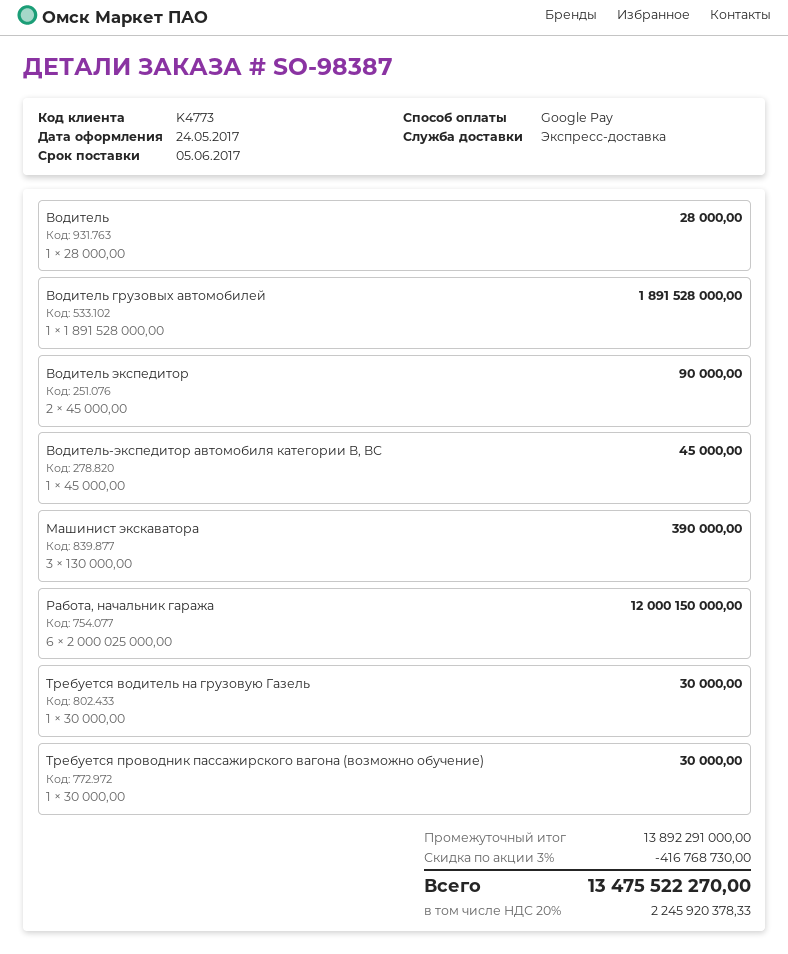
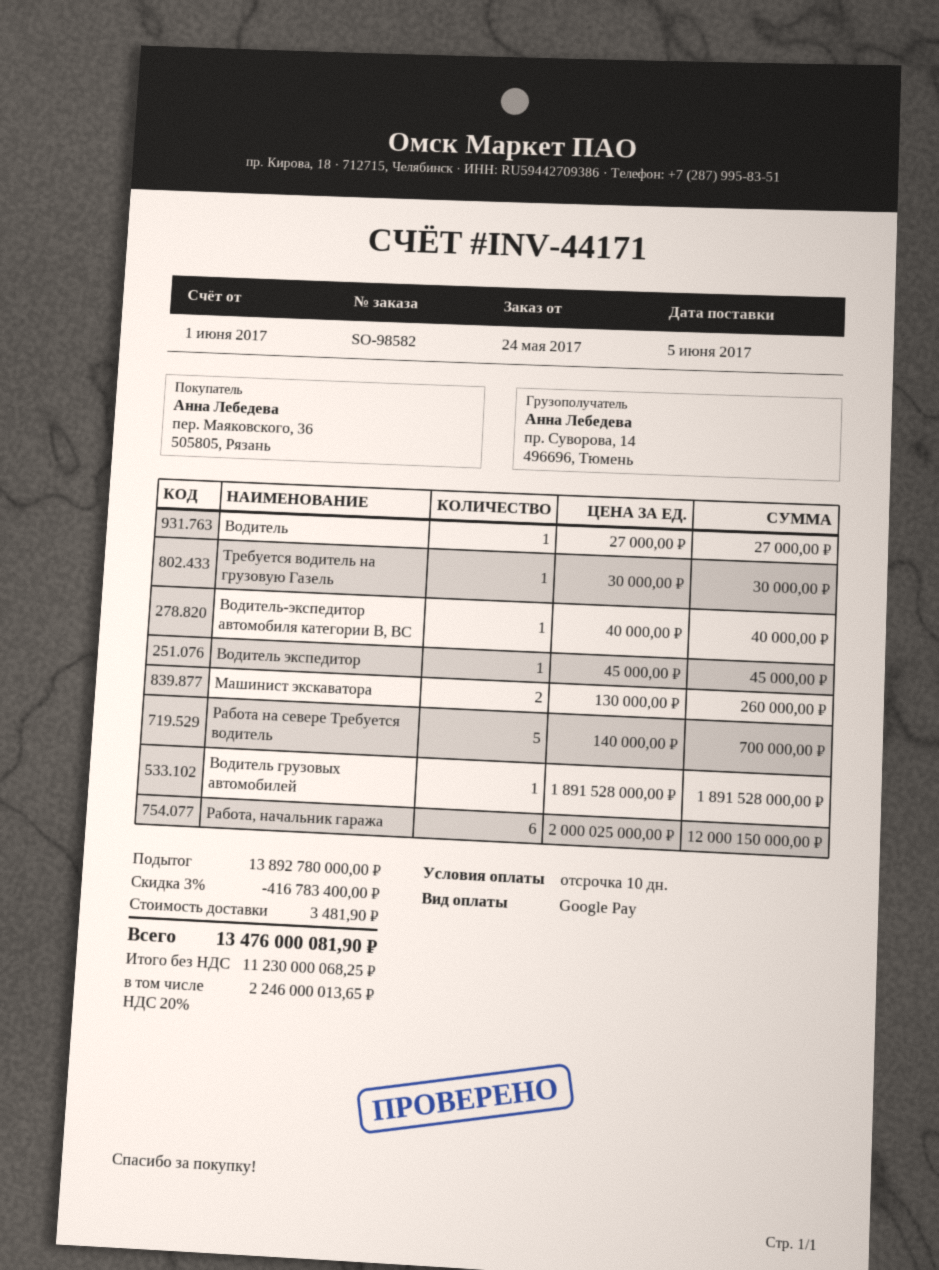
order number: SO-98387 -> SO-98582
Водитель: 1 x 28000.00 = 28000.00 -> 1 x 27000.00 = 27000.00
Водитель экспедитор: 2 x 45000.00 = 90000.00 -> 1 x 45000.00 = 45000.00
Водитель-экспедитор автомобиля категории В, ВС: 1 x 45000.00 = 45000.00 -> 1 x 40000.00 = 40000.00
Машинист экскаватора: 3 x 130000.00 = 390000.00 -> 2 x 130000.00 = 260000.00
Требуется проводник пассажирского вагона (возможно обучение): 1 x 30000.00 = 30000.00 -> none
Работа на севере Требуется водитель: none -> 5 x 140000.00 = 700000.00
subtotal: 13892291000.00 -> 13892780000.00
discount: 3% = 416768730.00 -> 3% = 416783400.00
shipping: none -> 3481.90
tax: 20% = 2245920378.33 -> 20% = 2246000013.65
total: 13475522270.00 -> 13476000081.90

